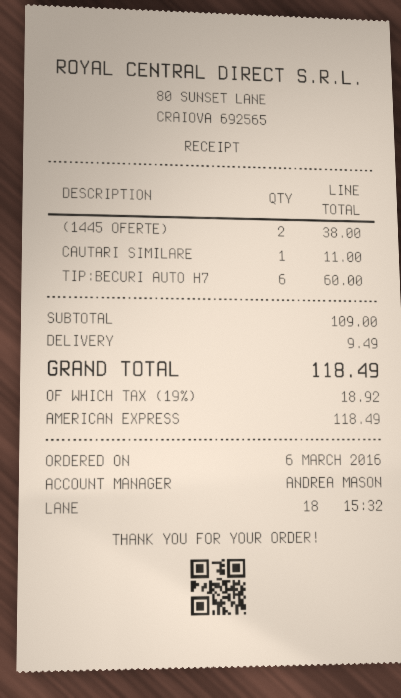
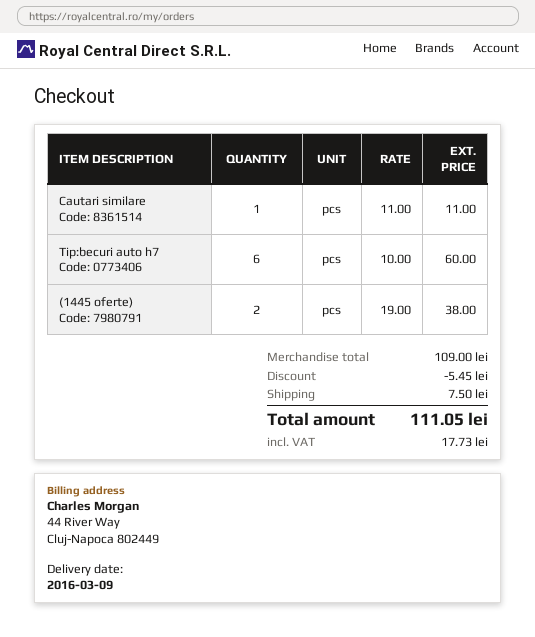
discount: none -> 5.45
shipping: 9.49 -> 7.50
tax: 18.92 -> 17.73
total: 118.49 -> 111.05

